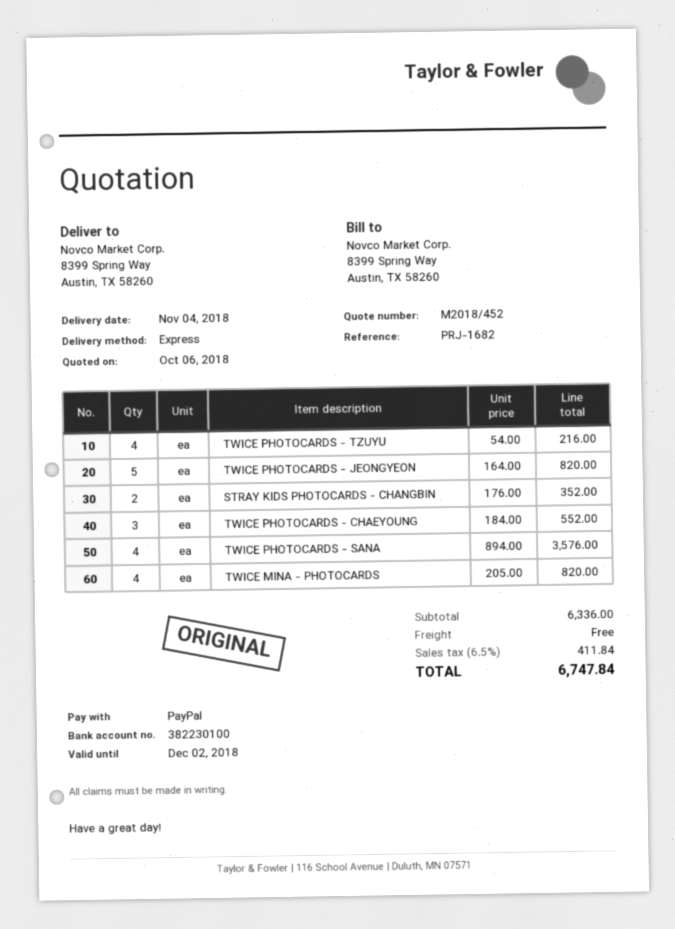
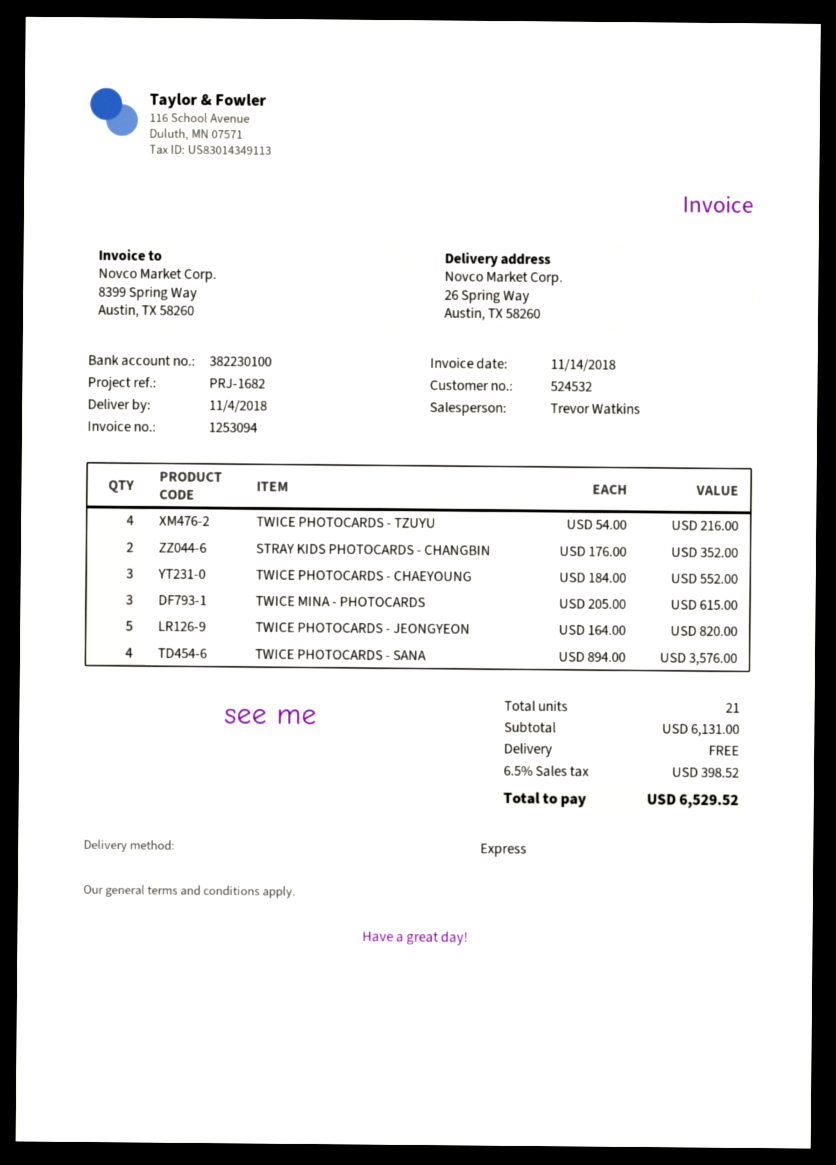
ship to: 8399 Spring Way, Austin, TX 58260 -> 26 Spring Way, Austin, TX 58260
TWICE MINA - PHOTOCARDS: 4 x 205.00 = 820.00 -> 3 x 205.00 = 615.00
subtotal: 6336.00 -> 6131.00
tax: 6.5% = 411.84 -> 6.5% = 398.52
total: 6747.84 -> 6529.52

